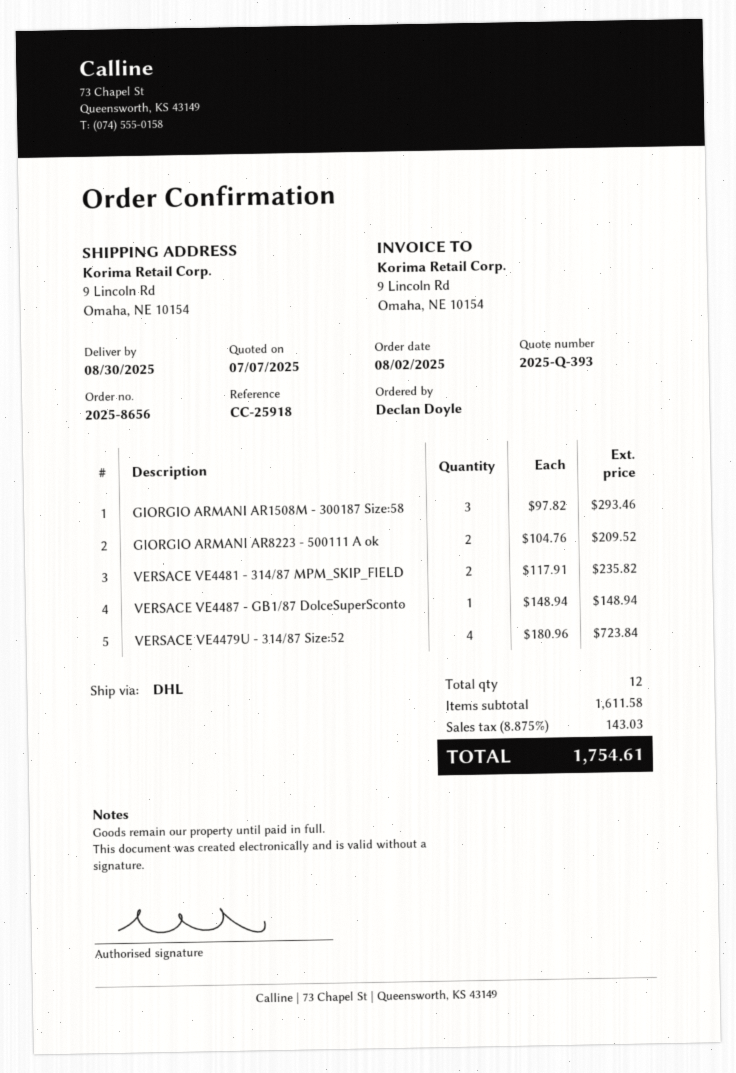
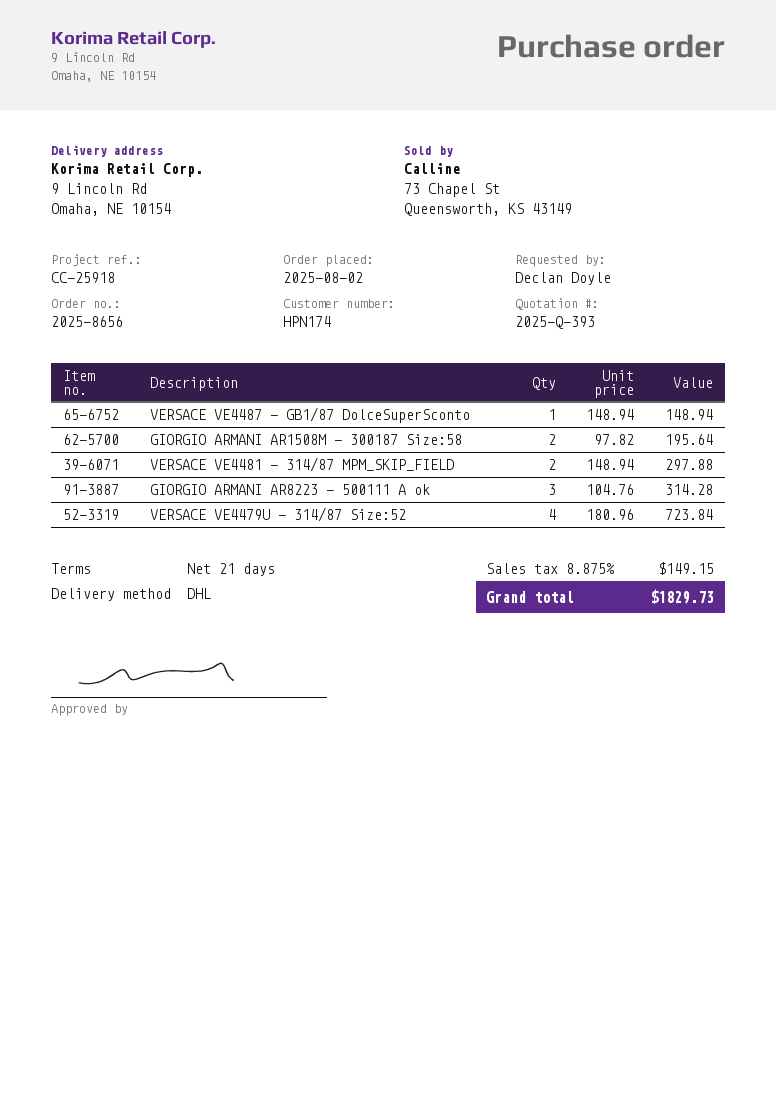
GIORGIO ARMANI AR1508M - 300187 Size:58: 3 x 97.82 = 293.46 -> 2 x 97.82 = 195.64
GIORGIO ARMANI AR8223 - 500111 A ok: 2 x 104.76 = 209.52 -> 3 x 104.76 = 314.28
VERSACE VE4481 - 314/87 MPM_SKIP_FIELD: 2 x 117.91 = 235.82 -> 2 x 148.94 = 297.88
tax: 8.875% = 143.03 -> 8.875% = 149.15
total: 1754.61 -> 1829.73

